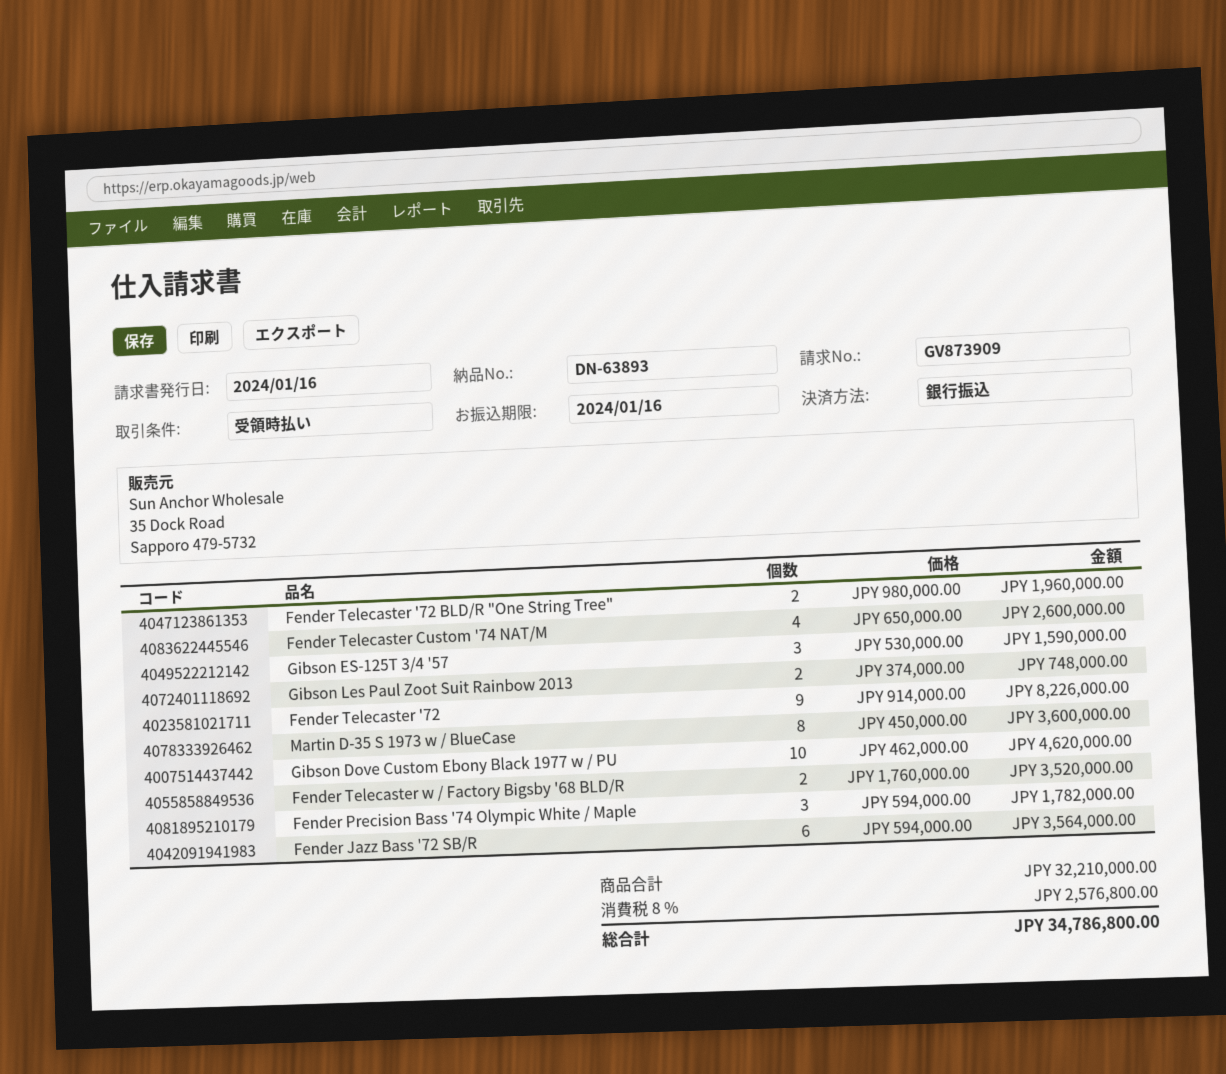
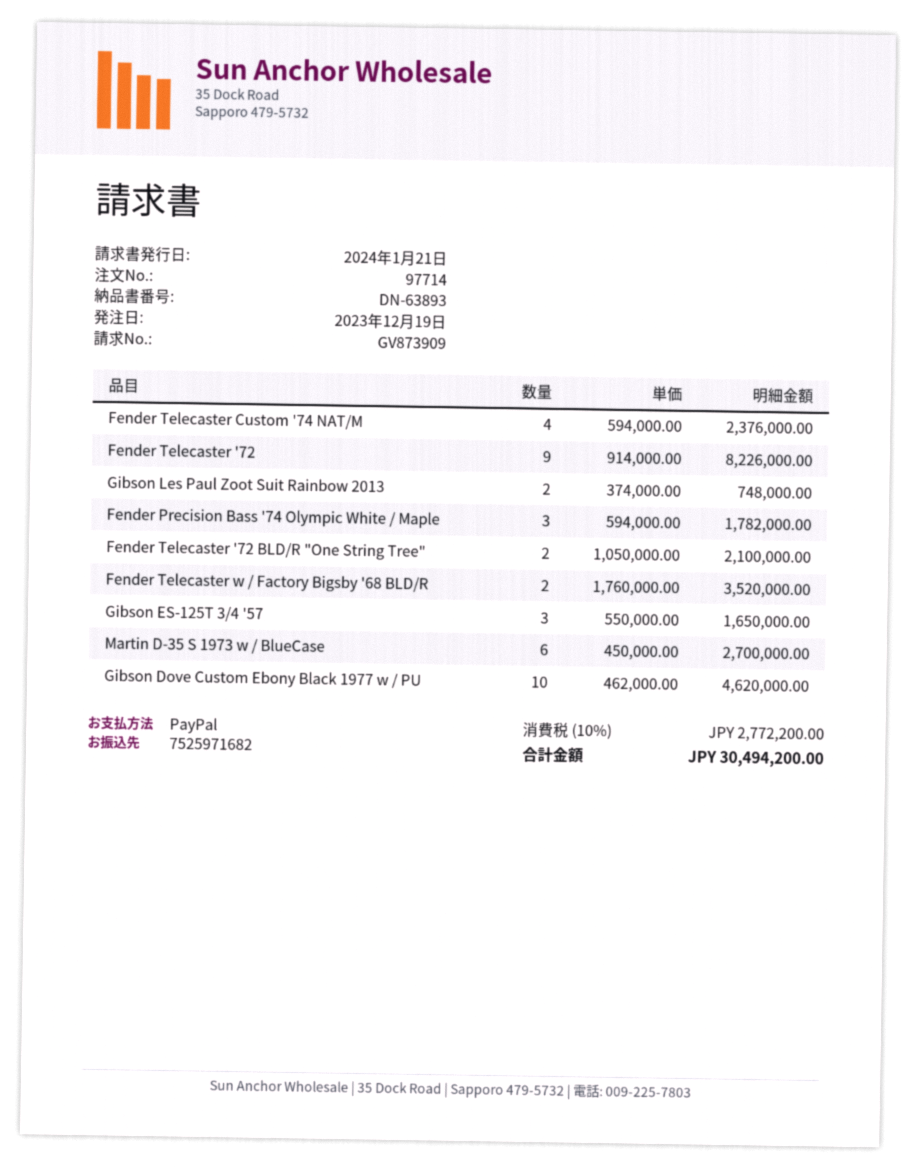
invoice date: 2024-01-16 -> 2024-01-21
payment method: bank transfer -> PayPal
Fender Telecaster '72 BLD/R "One String Tree": 2 x 980000.00 = 1960000.00 -> 2 x 1050000.00 = 2100000.00
Fender Telecaster Custom '74 NAT/M: 4 x 650000.00 = 2600000.00 -> 4 x 594000.00 = 2376000.00
Gibson ES-125T 3/4 '57: 3 x 530000.00 = 1590000.00 -> 3 x 550000.00 = 1650000.00
Martin D-35 S 1973 w / BlueCase: 8 x 450000.00 = 3600000.00 -> 6 x 450000.00 = 2700000.00
Fender Jazz Bass '72 SB/R: 6 x 594000.00 = 3564000.00 -> none
tax: 8% = 2576800.00 -> 10% = 2772200.00
total: 34786800.00 -> 30494200.00

